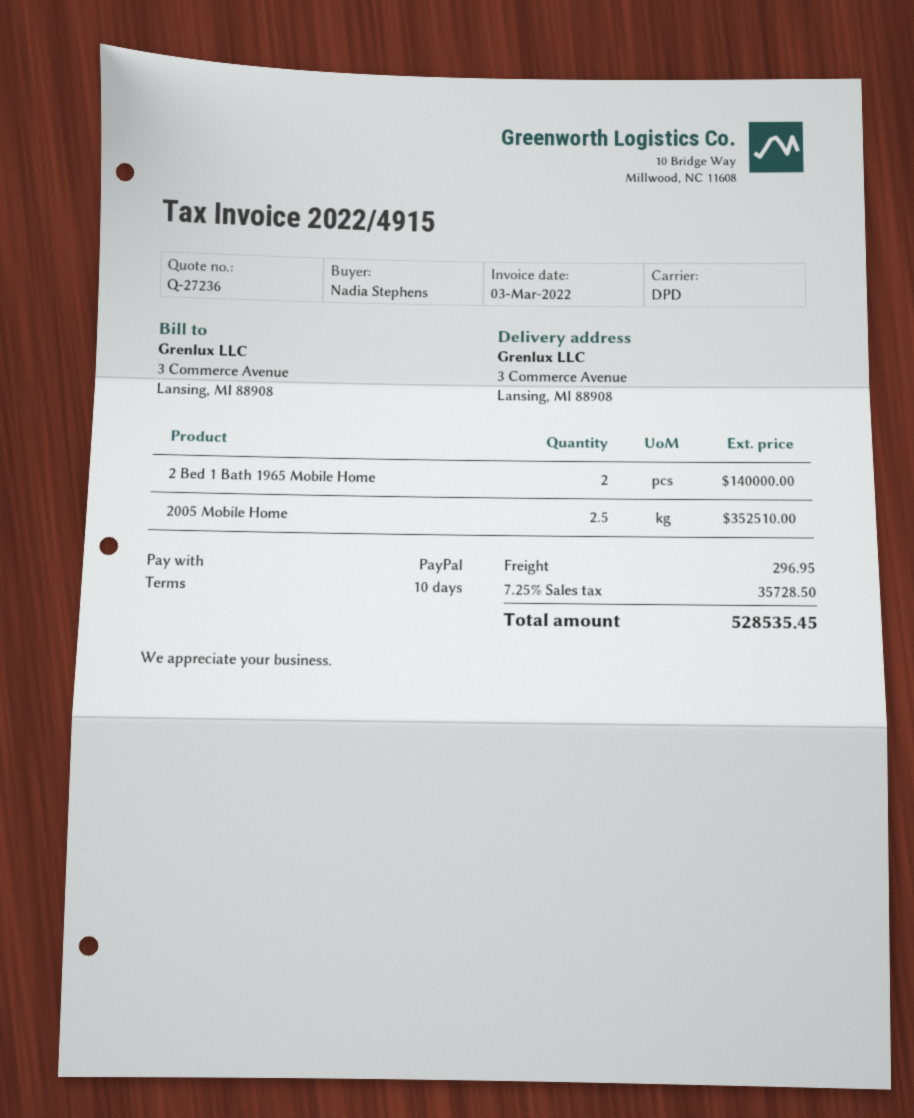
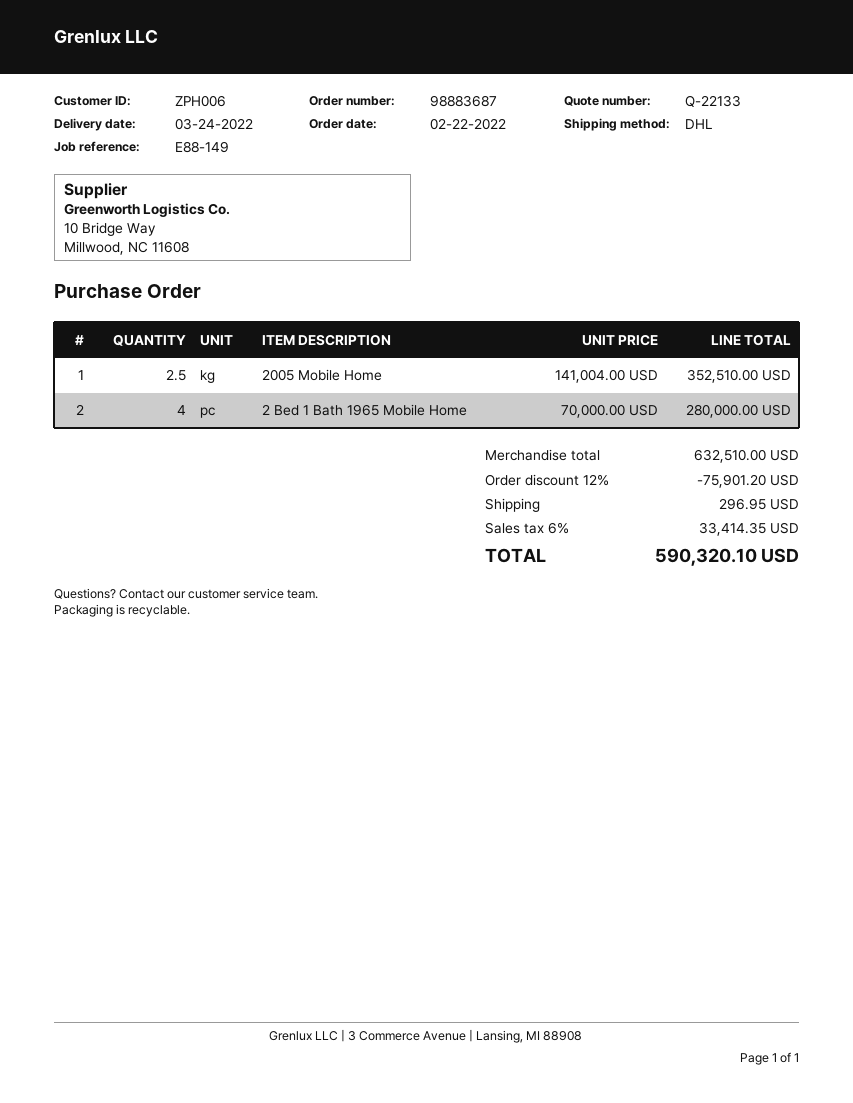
quote number: Q-27236 -> Q-22133
shipping method: DPD -> DHL
2 Bed 1 Bath 1965 Mobile Home: 2 for 140000.00 -> 4 for 280000.00
discount: none -> 12% = 75901.20
tax: 7.25% = 35728.50 -> 6% = 33414.35
total: 528535.45 -> 590320.10

